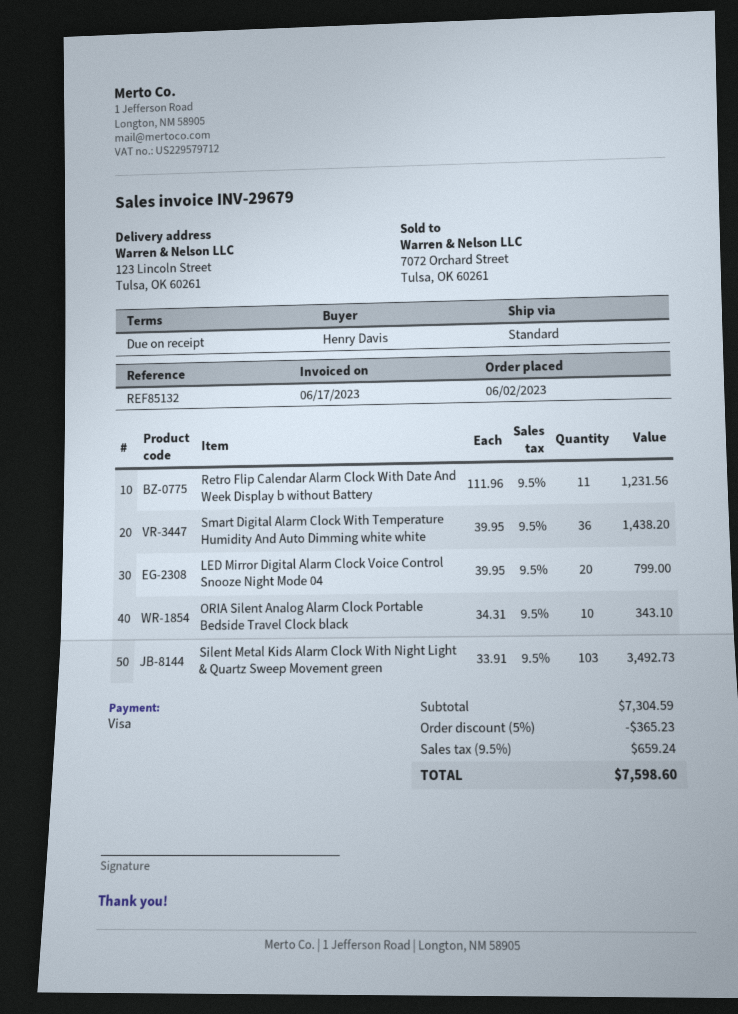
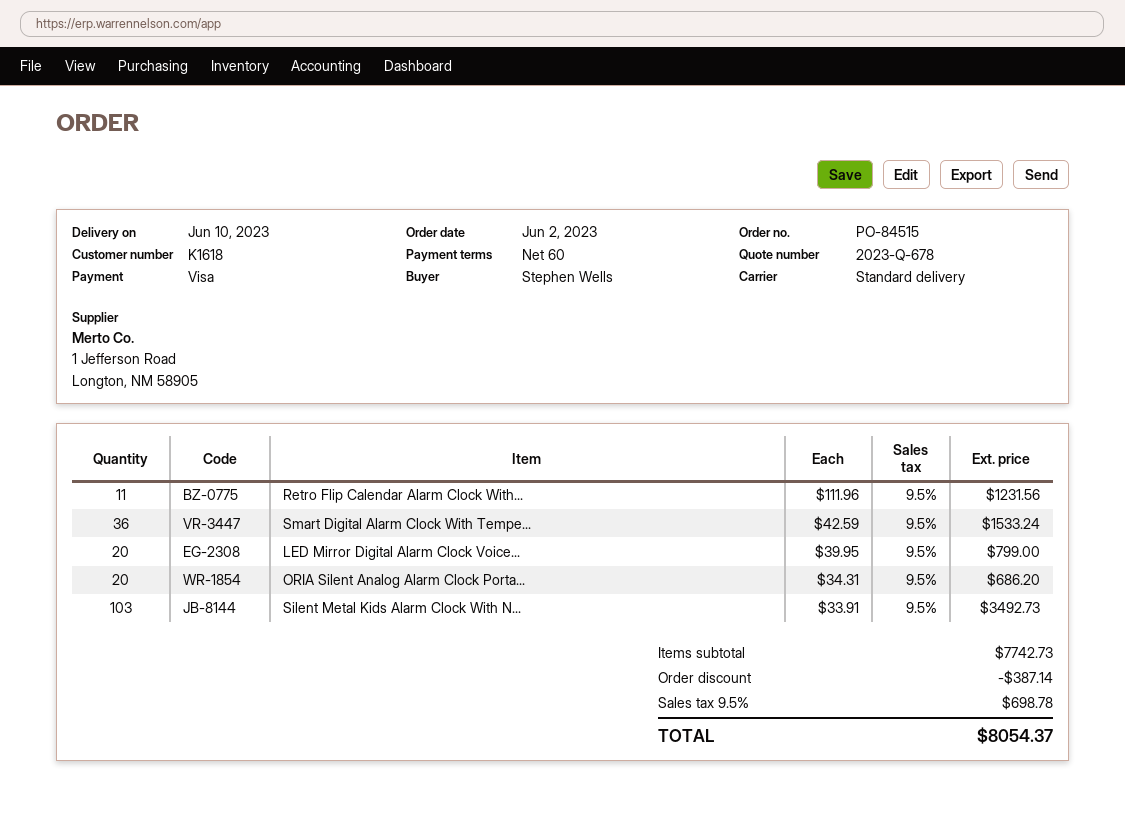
payment terms: on receipt -> 60 days
ordered by: Henry Davis -> Stephen Wells
Smart Digital Alarm Clock With Temperature Humidity And Auto Dimming white white: 36 x 39.95 = 1438.20 -> 36 x 42.59 = 1533.24
ORIA Silent Analog Alarm Clock Portable Bedside Travel Clock black: 10 x 34.31 = 343.10 -> 20 x 34.31 = 686.20
subtotal: 7304.59 -> 7742.73
discount: 365.23 -> 387.14
tax: 9.5% = 659.24 -> 9.5% = 698.78
total: 7598.60 -> 8054.37

